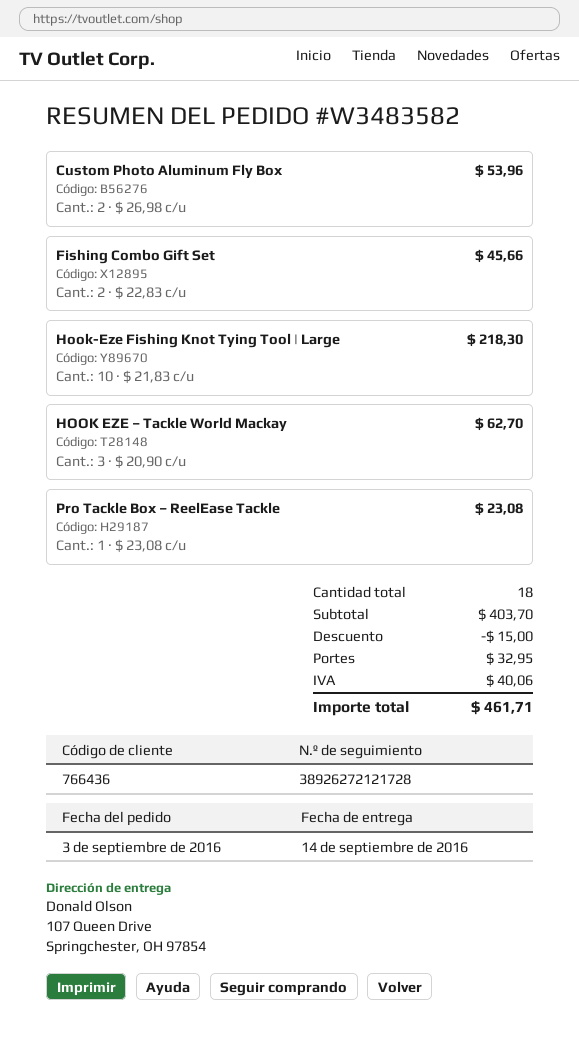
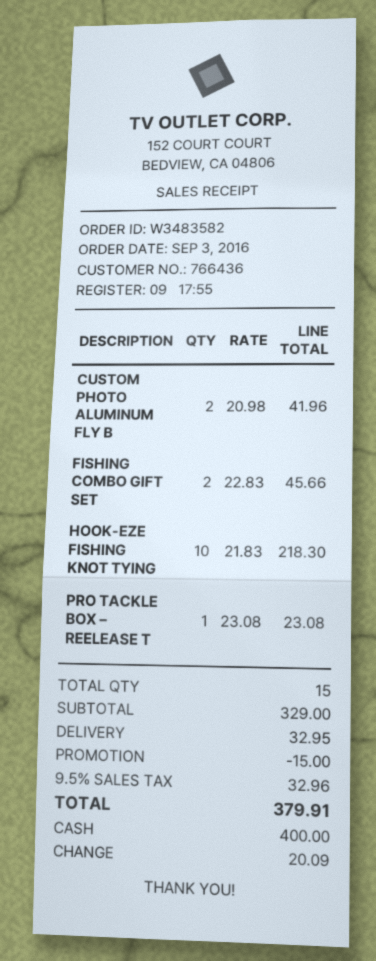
Custom Photo Aluminum Fly Box: 2 x 26.98 = 53.96 -> 2 x 20.98 = 41.96
HOOK EZE – Tackle World Mackay: 3 x 20.90 = 62.70 -> none
total quantity: 18 -> 15
subtotal: 403.70 -> 329.00
tax: 40.06 -> 32.96
total: 461.71 -> 379.91

